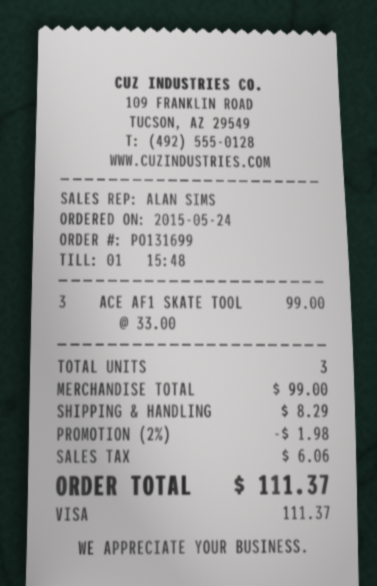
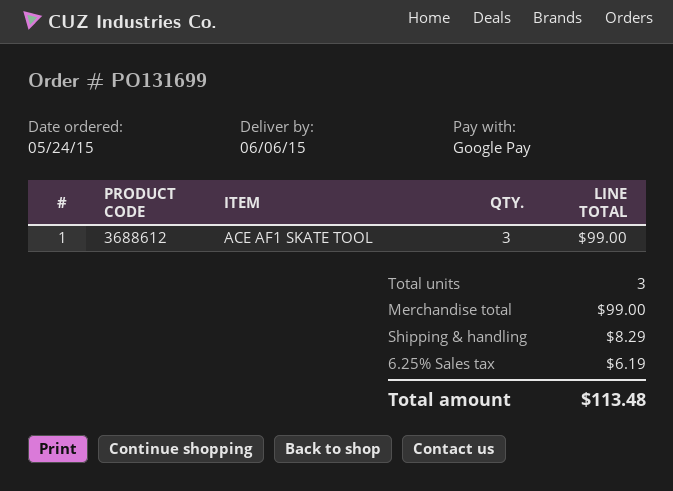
payment method: Visa -> Google Pay
discount: 2% = 1.98 -> none
tax: 6.06 -> 6.19
total: 111.37 -> 113.48

